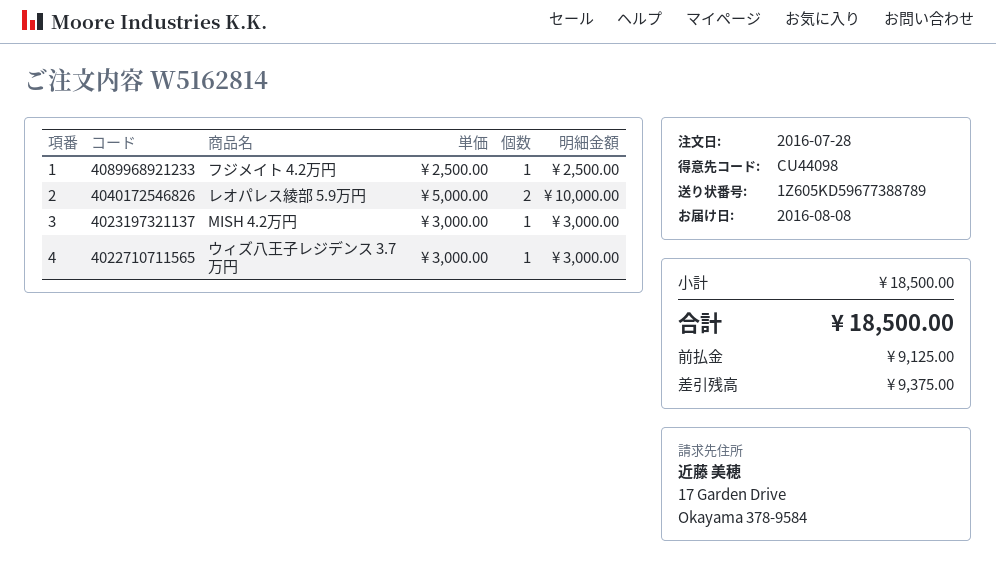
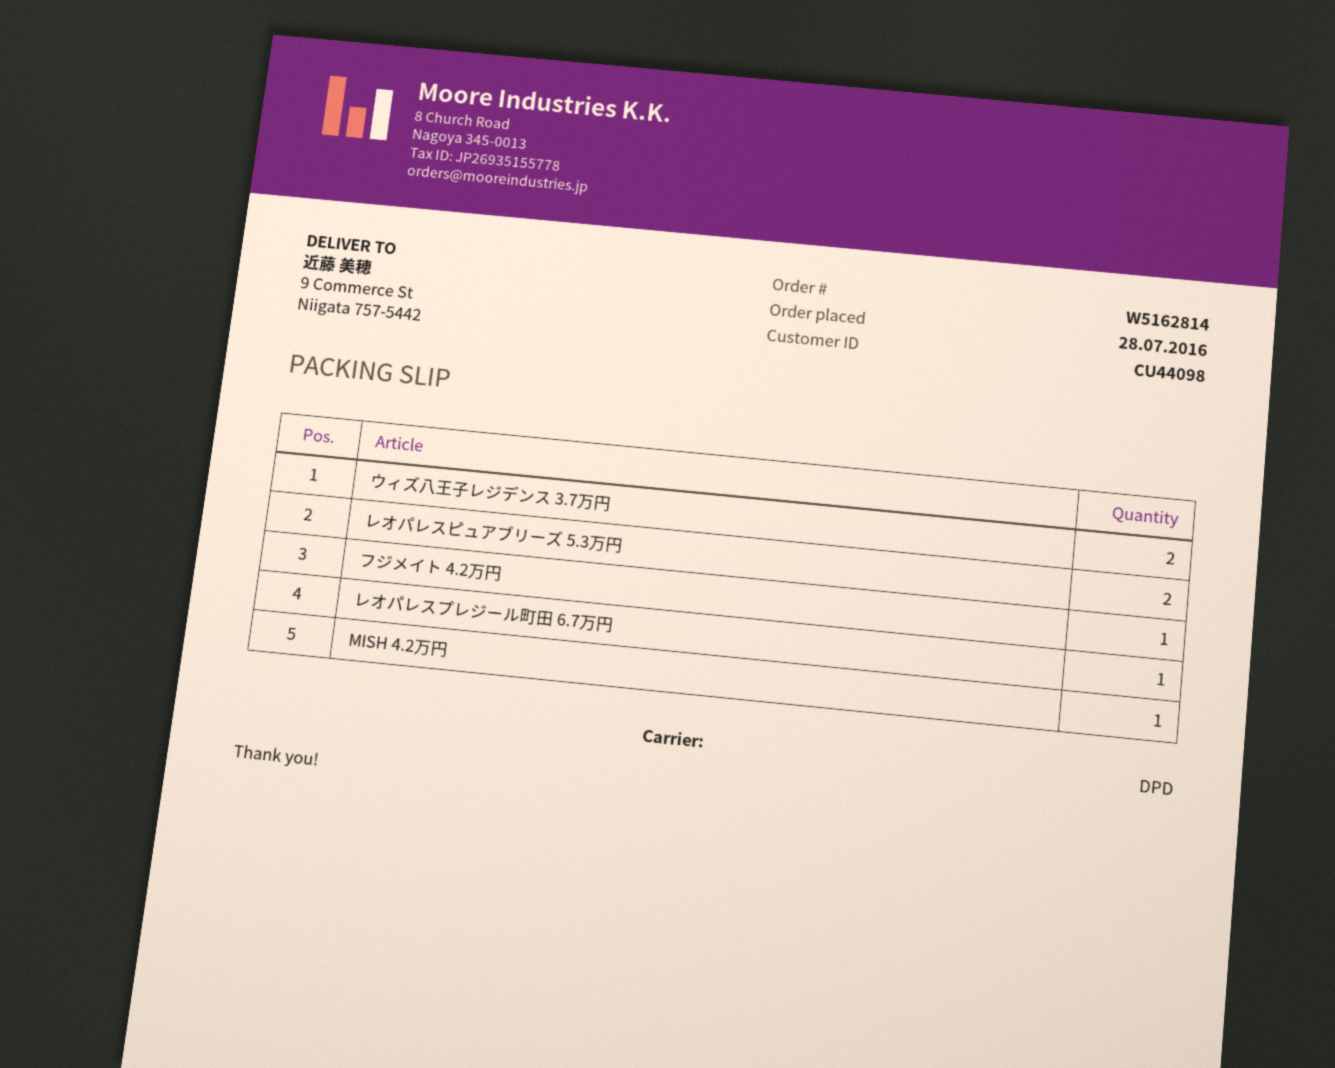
レオパレス綾部 5.9万円: 2 -> none
ウィズ八王子レジデンス 3.7万円: 1 -> 2
レオパレスピュアブリーズ 5.3万円: none -> 2
レオパレスプレジール町田 6.7万円: none -> 1

